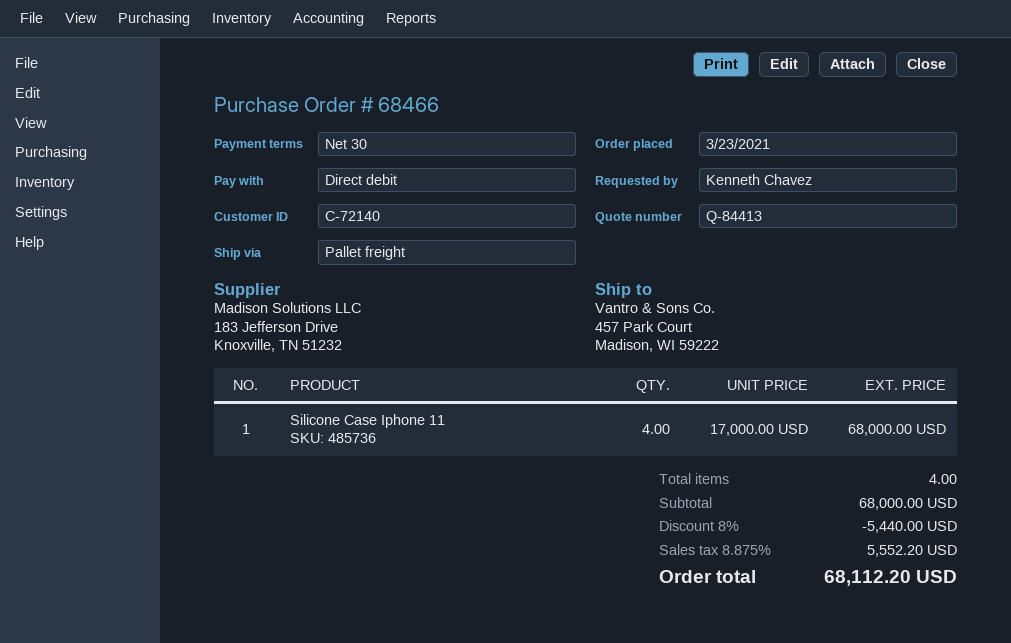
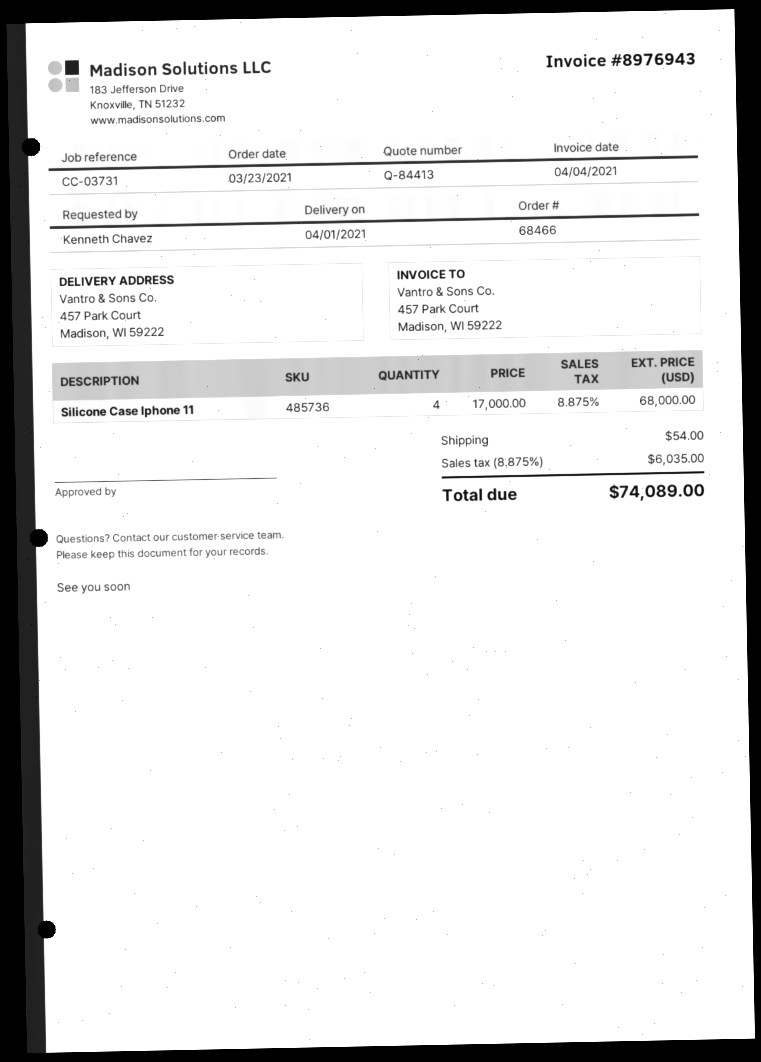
discount: 8% = 5440.00 -> none
shipping: none -> 54.00
tax: 8.875% = 5552.20 -> 8.875% = 6035.00
total: 68112.20 -> 74089.00

